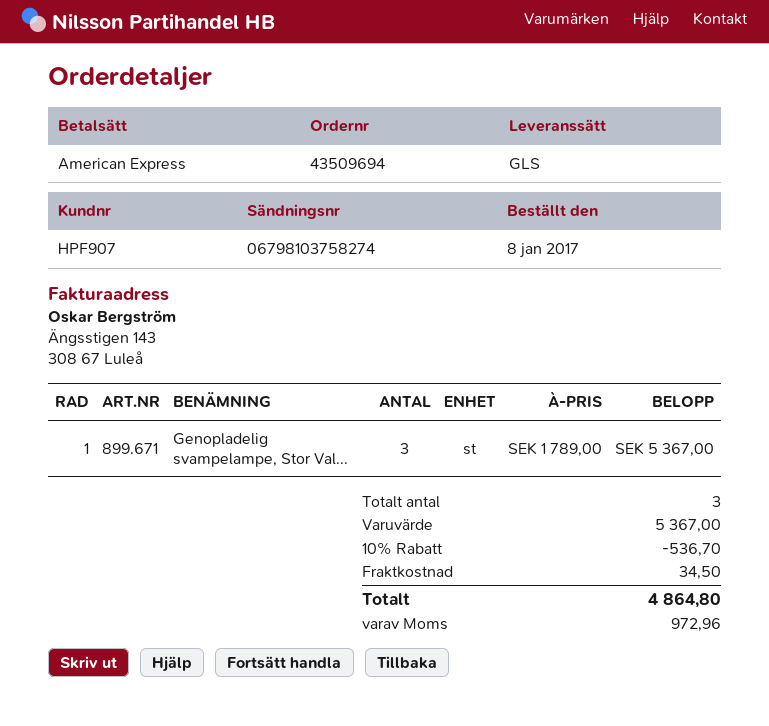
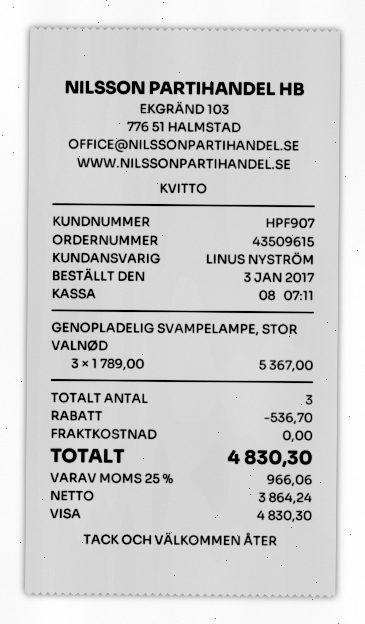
order number: 43509694 -> 43509615
order date: 2017-01-08 -> 2017-01-03
payment method: American Express -> Visa
shipping: 34.50 -> 0.00
tax: 972.96 -> 966.06
total: 4864.80 -> 4830.30

